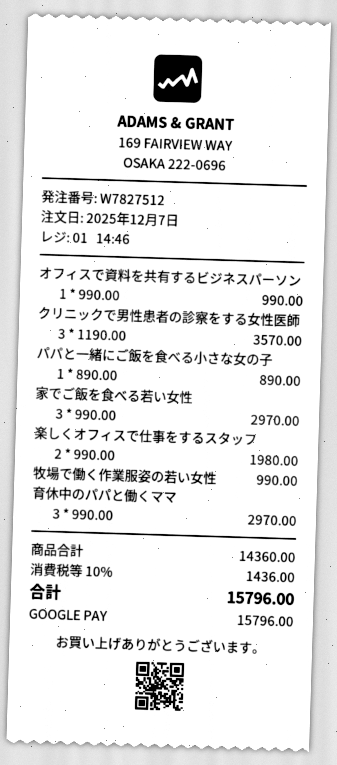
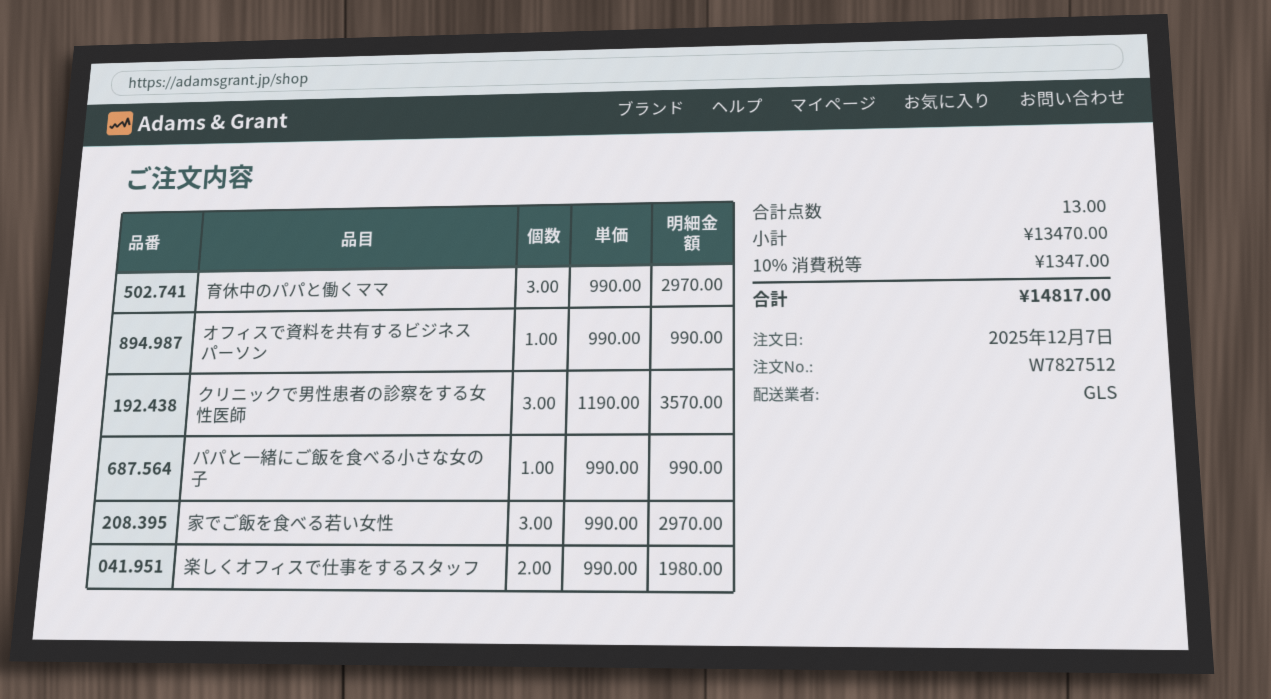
パパと一緒にご飯を食べる小さな女の子: 1 x 890.00 = 890.00 -> 1 x 990.00 = 990.00
牧場で働く作業服姿の若い女性: 1 x 990.00 = 990.00 -> none
subtotal: 14360.00 -> 13470.00
tax: 10% = 1436.00 -> 10% = 1347.00
total: 15796.00 -> 14817.00

